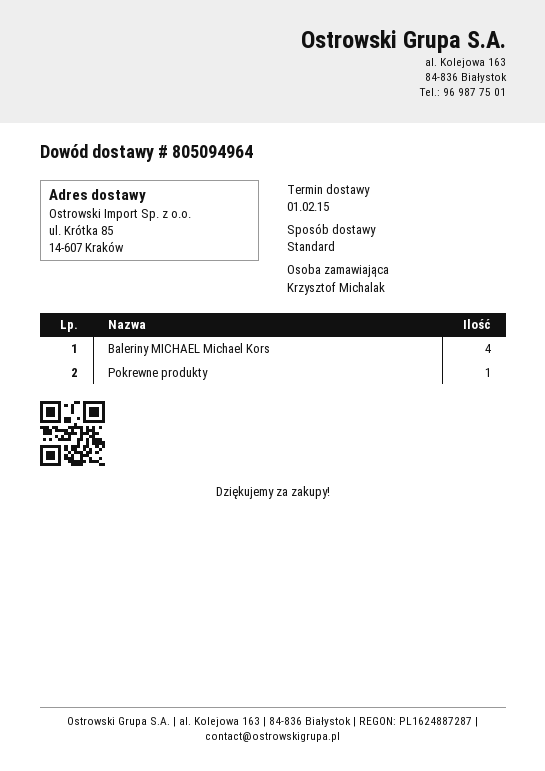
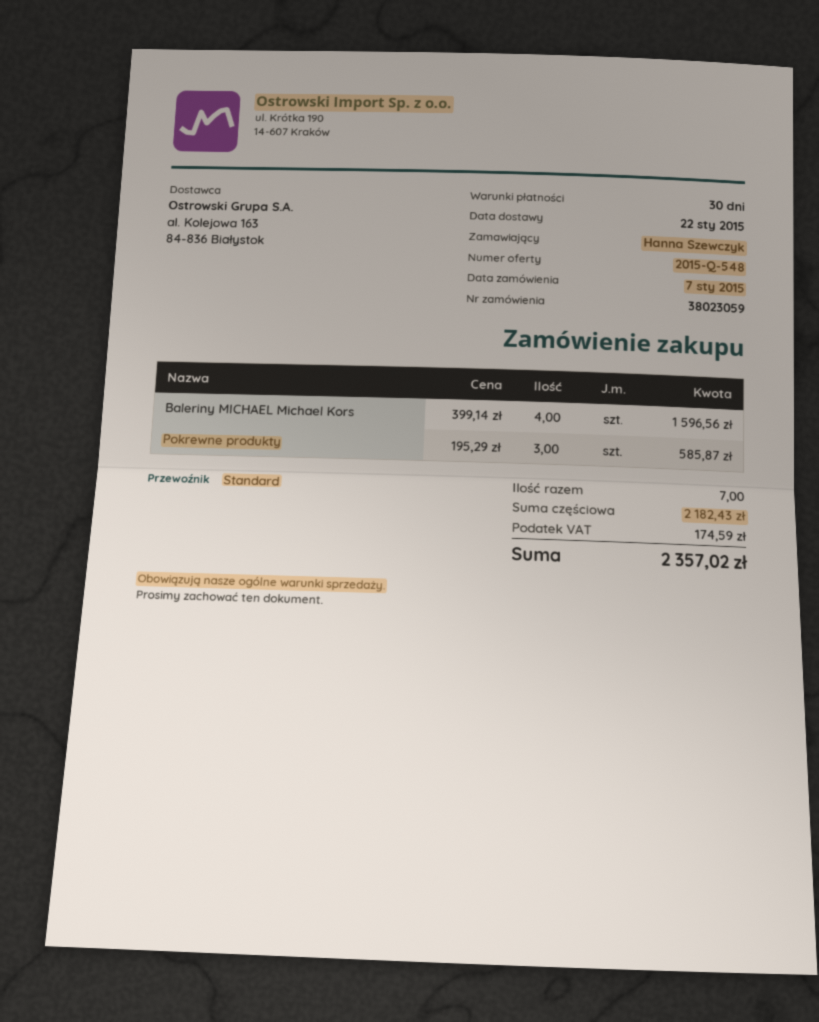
delivery date: 2015-02-01 -> 2015-01-22
ordered by: Krzysztof Michalak -> Hanna Szewczyk
Pokrewne produkty: 1 -> 3

